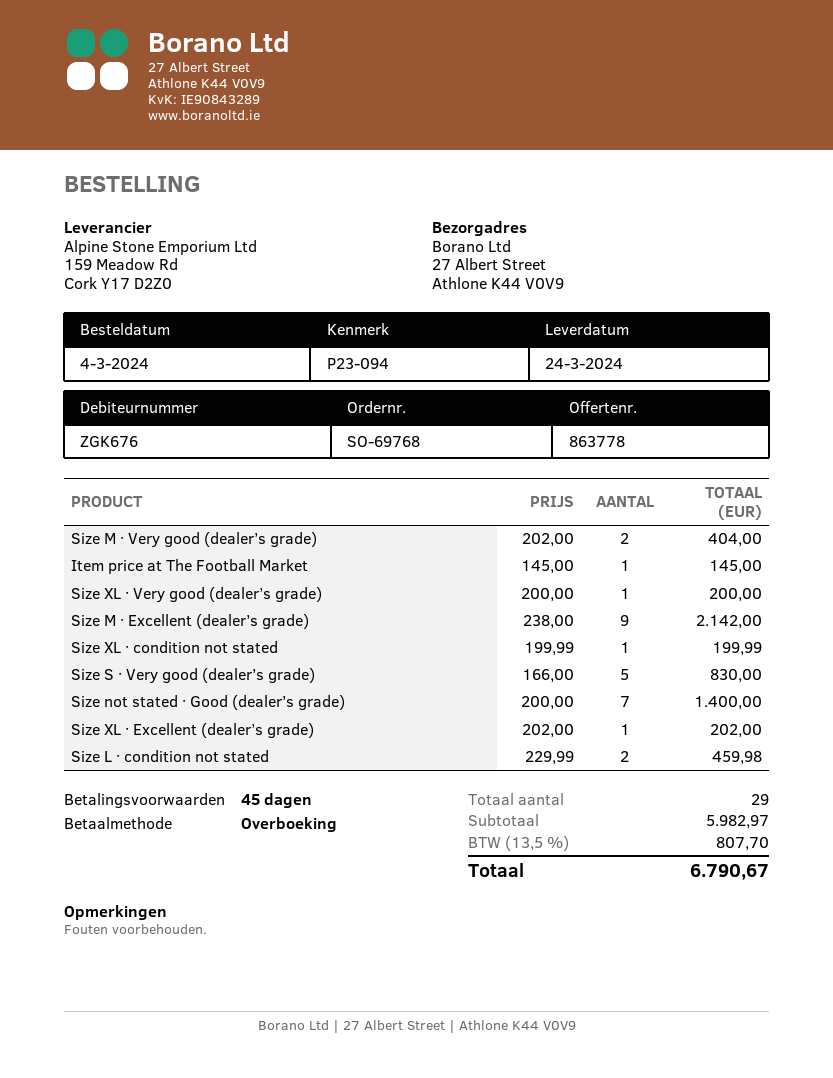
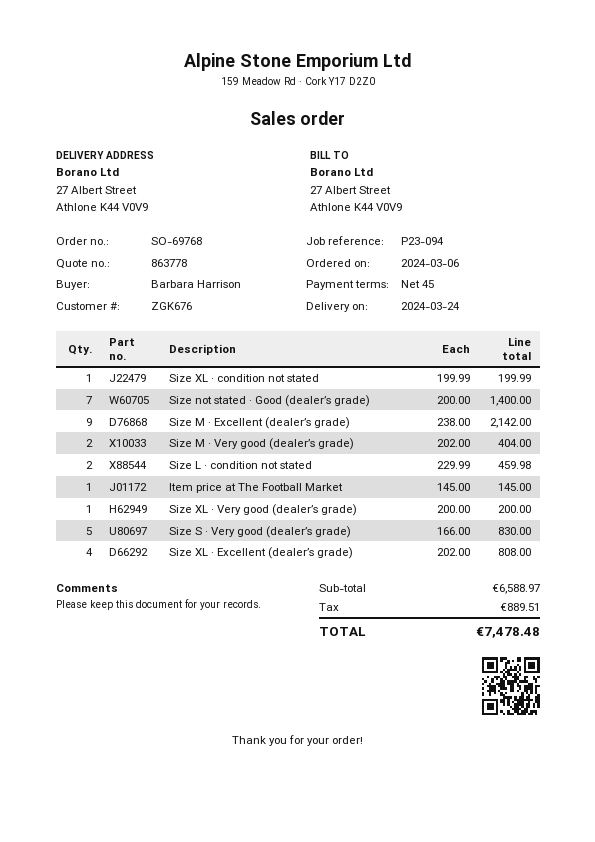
order date: 2024-03-04 -> 2024-03-06
Size XL · Excellent (dealer’s grade): 1 x 202.00 = 202.00 -> 4 x 202.00 = 808.00
subtotal: 5982.97 -> 6588.97
tax: 807.70 -> 889.51
total: 6790.67 -> 7478.48

